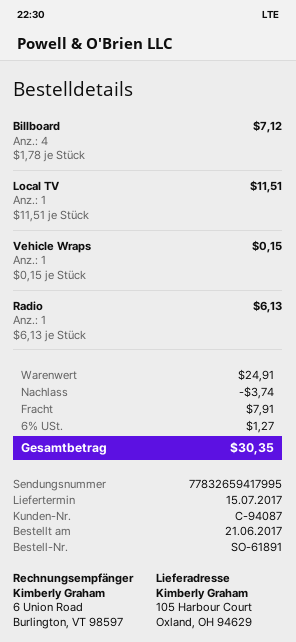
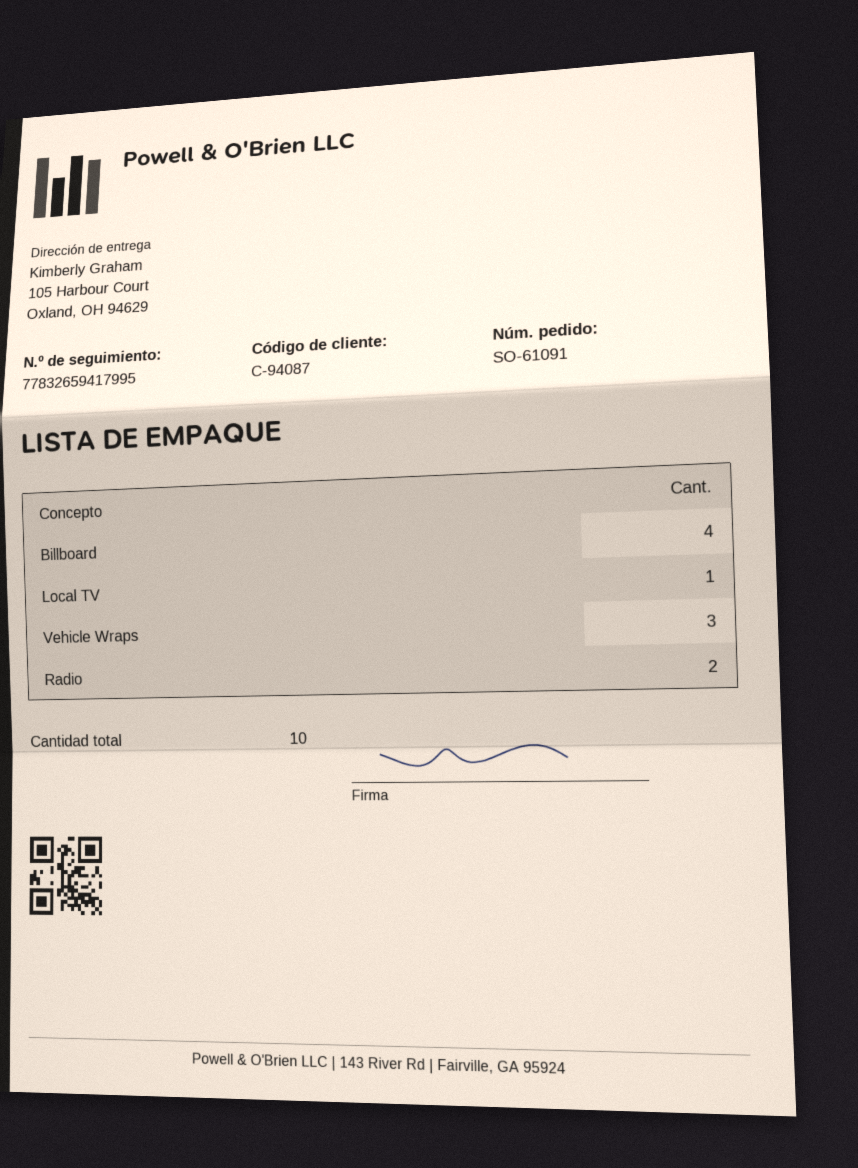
order number: SO-61891 -> SO-61091
Vehicle Wraps: 1 -> 3
Radio: 1 -> 2

